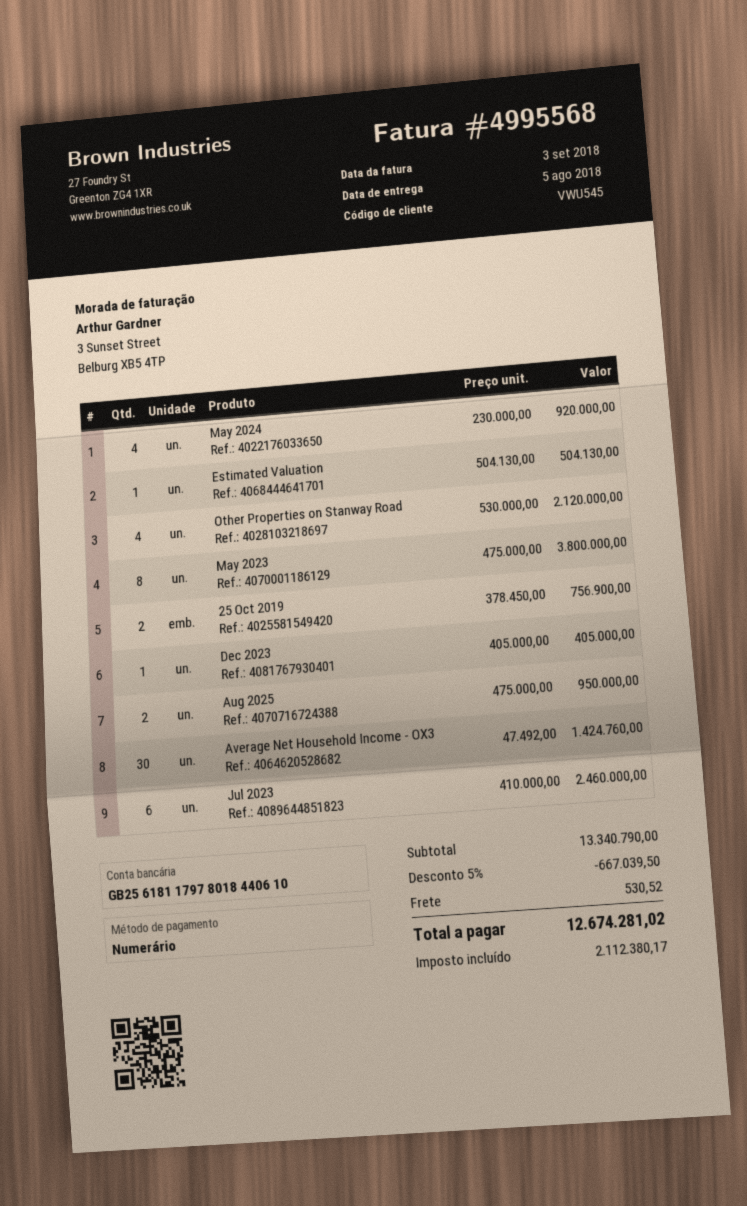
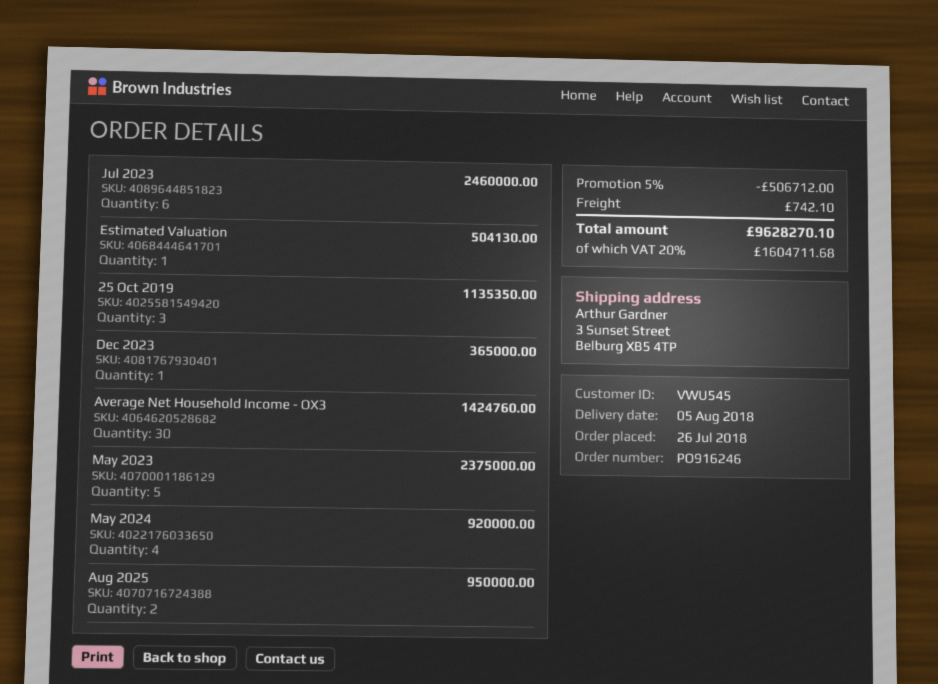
Other Properties on Stanway Road: 4 for 2120000.00 -> none
May 2023: 8 for 3800000.00 -> 5 for 2375000.00
25 Oct 2019: 2 for 756900.00 -> 3 for 1135350.00
Dec 2023: 1 for 405000.00 -> 1 for 365000.00
discount: 5% = 667039.50 -> 5% = 506712.00
shipping: 530.52 -> 742.10
tax: 2112380.17 -> 1604711.68
total: 12674281.02 -> 9628270.10

